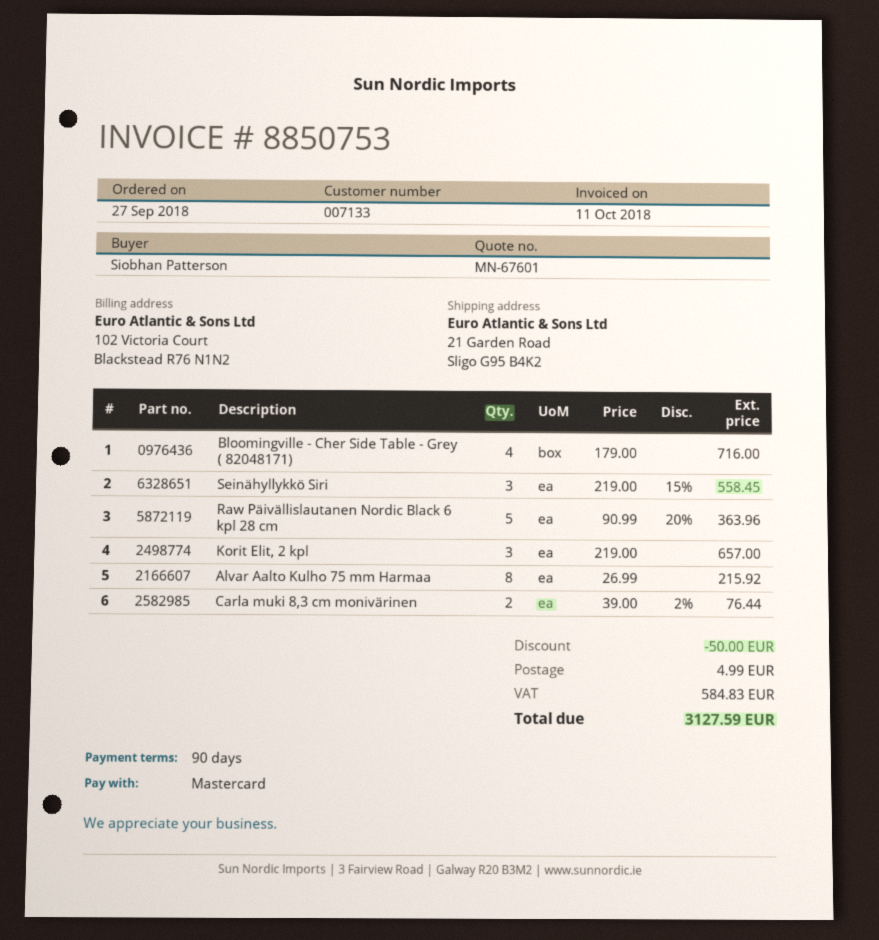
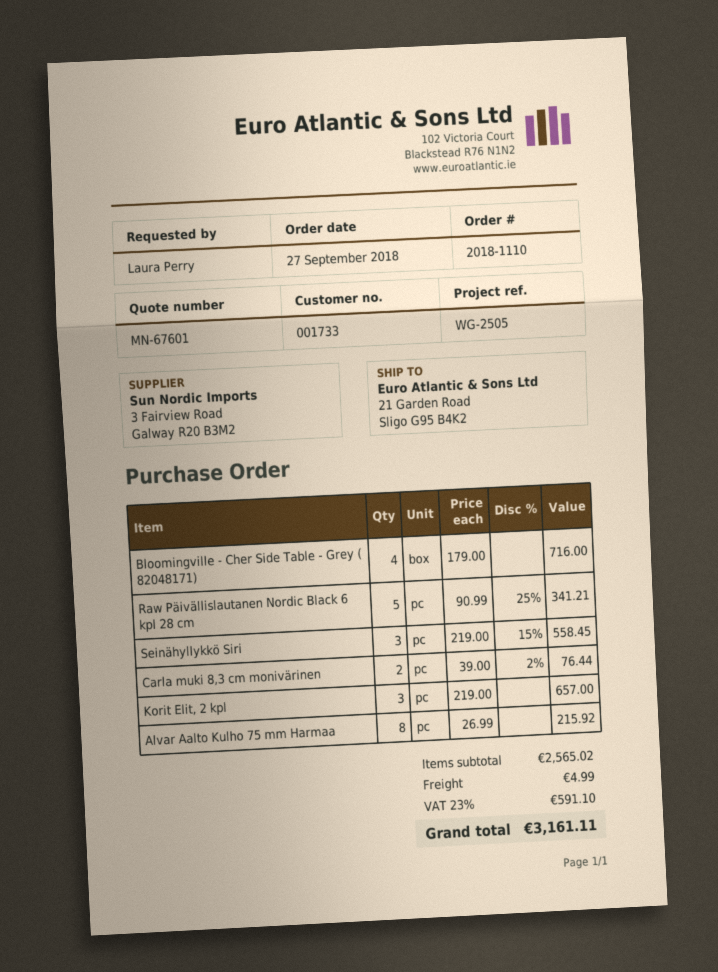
customer number: 007133 -> 001733
ordered by: Siobhan Patterson -> Laura Perry
Raw Päivällislautanen Nordic Black 6 kpl 28 cm: 5 x 90.99 - 20% = 363.96 -> 5 x 90.99 - 25% = 341.21
discount: 50.00 -> none
tax: 584.83 -> 591.10
total: 3127.59 -> 3161.11

